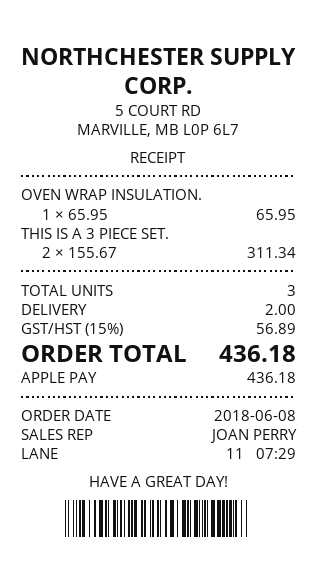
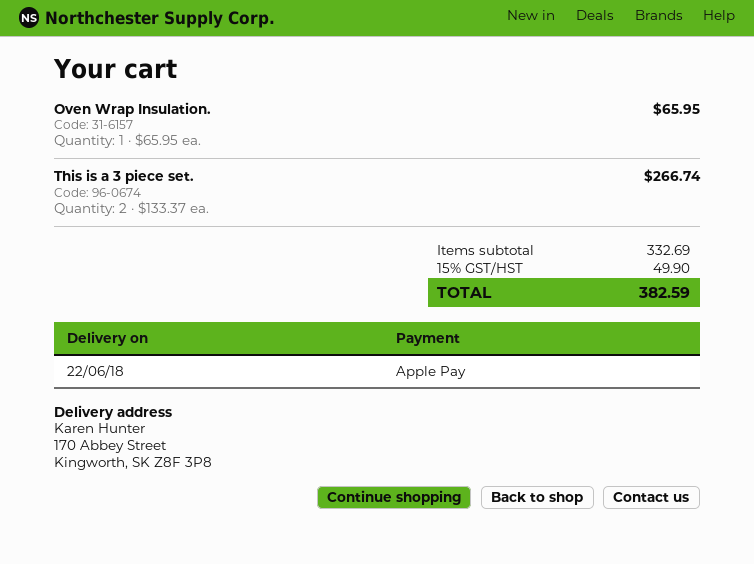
THIS IS A 3 PIECE SET.: 2 x 155.67 = 311.34 -> 2 x 133.37 = 266.74
shipping: 2.00 -> none
tax: 15% = 56.89 -> 15% = 49.90
total: 436.18 -> 382.59

